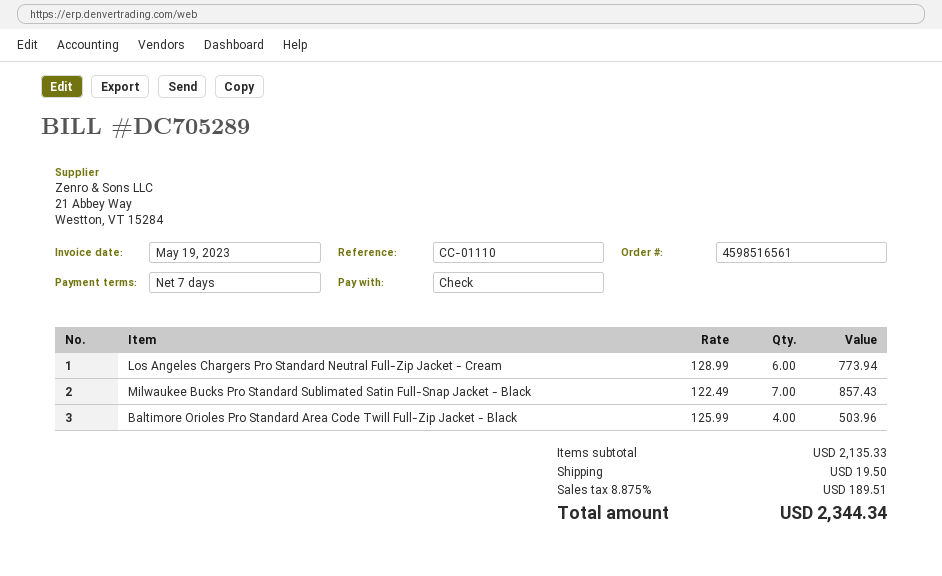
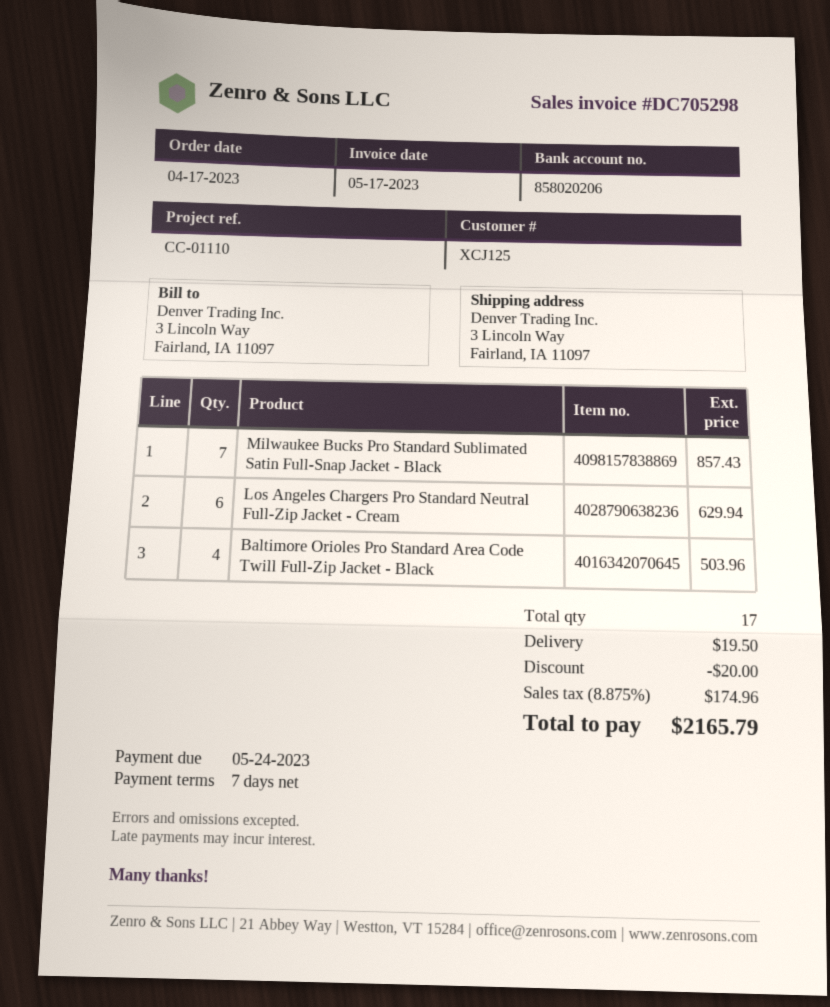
invoice number: DC705289 -> DC705298
invoice date: 2023-05-19 -> 2023-05-17
Los Angeles Chargers Pro Standard Neutral Full-Zip Jacket - Cream: 6 for 773.94 -> 6 for 629.94
discount: none -> 20.00
tax: 8.875% = 189.51 -> 8.875% = 174.96
total: 2344.34 -> 2165.79

